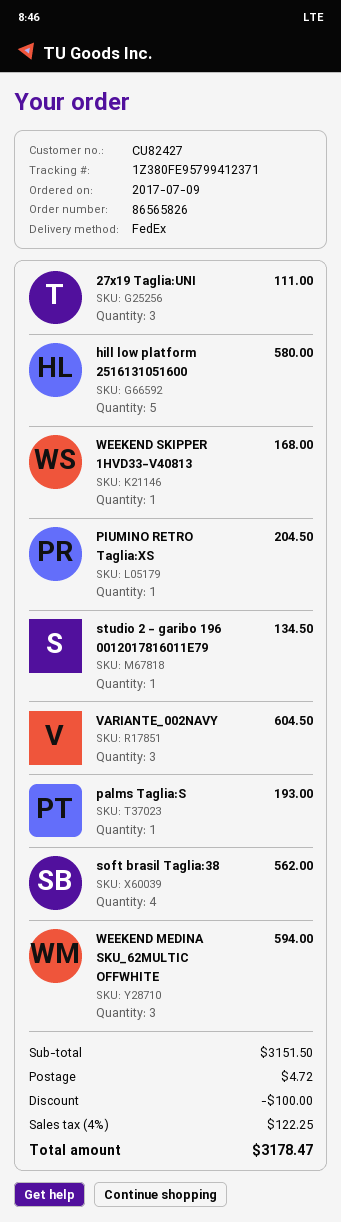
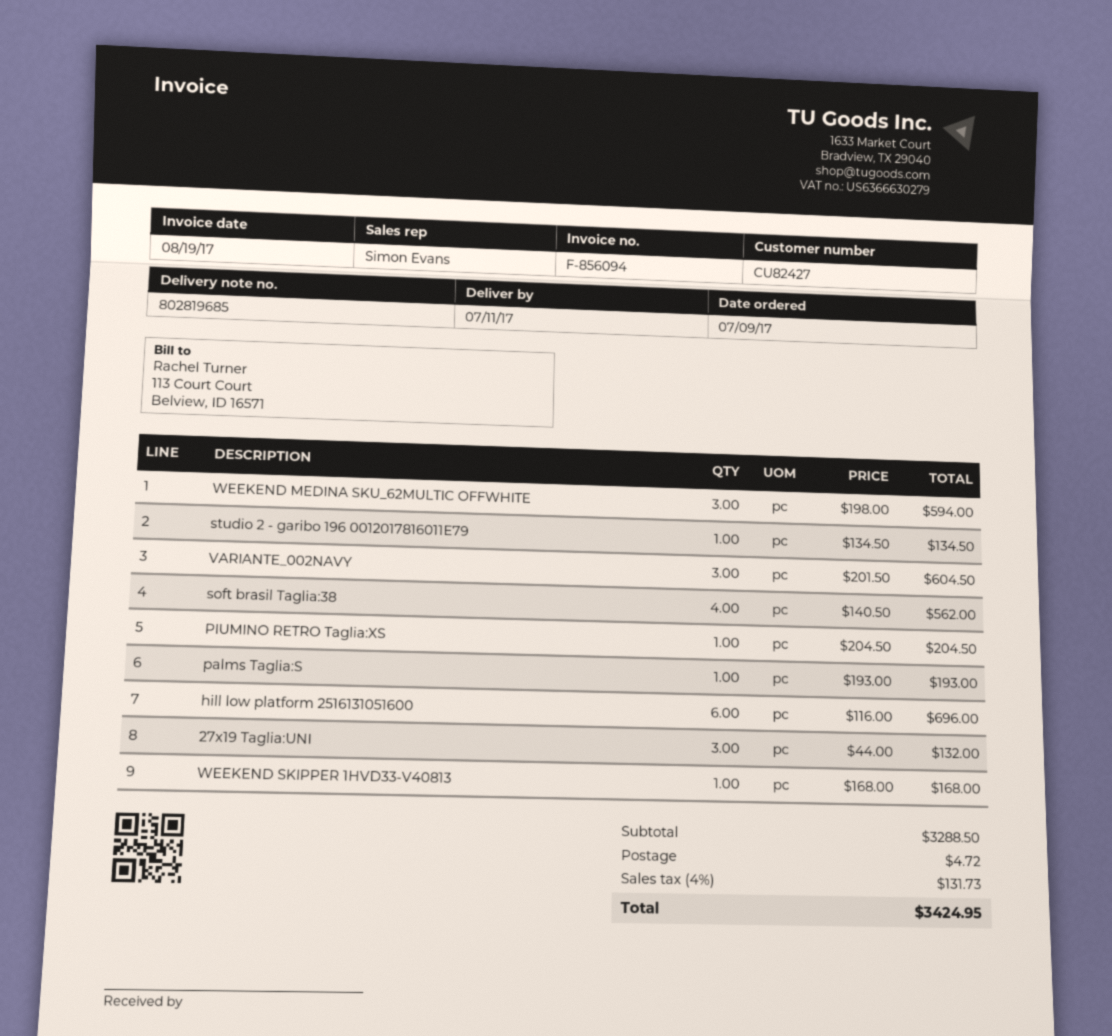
27x19 Taglia:UNI: 3 for 111.00 -> 3 for 132.00
hill low platform 2516131051600: 5 for 580.00 -> 6 for 696.00
subtotal: 3151.50 -> 3288.50
discount: 100.00 -> none
tax: 4% = 122.25 -> 4% = 131.73
total: 3178.47 -> 3424.95

